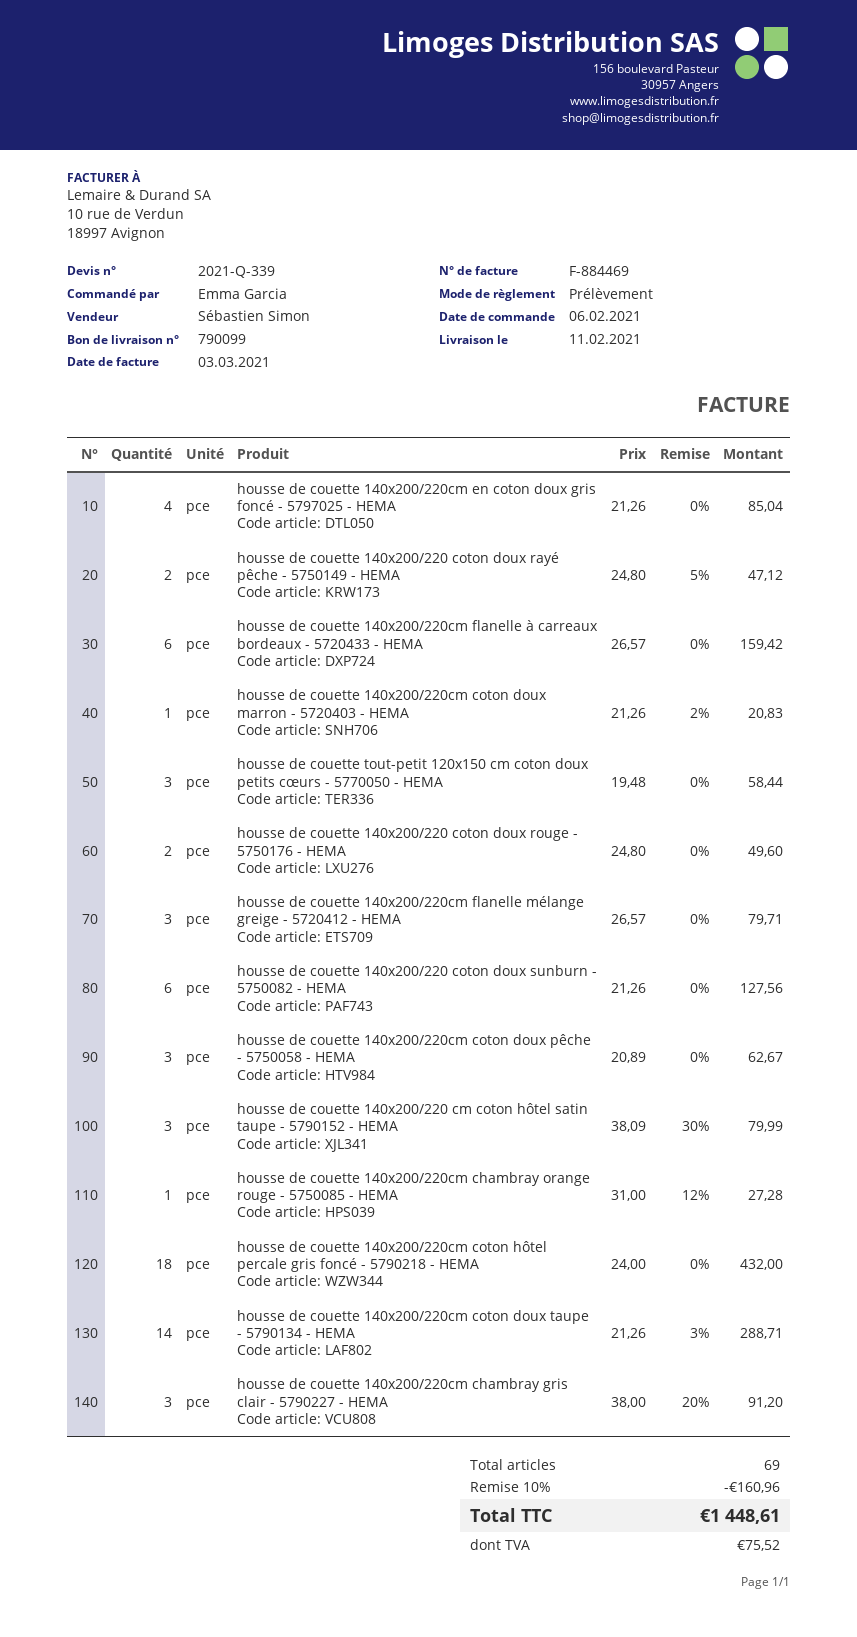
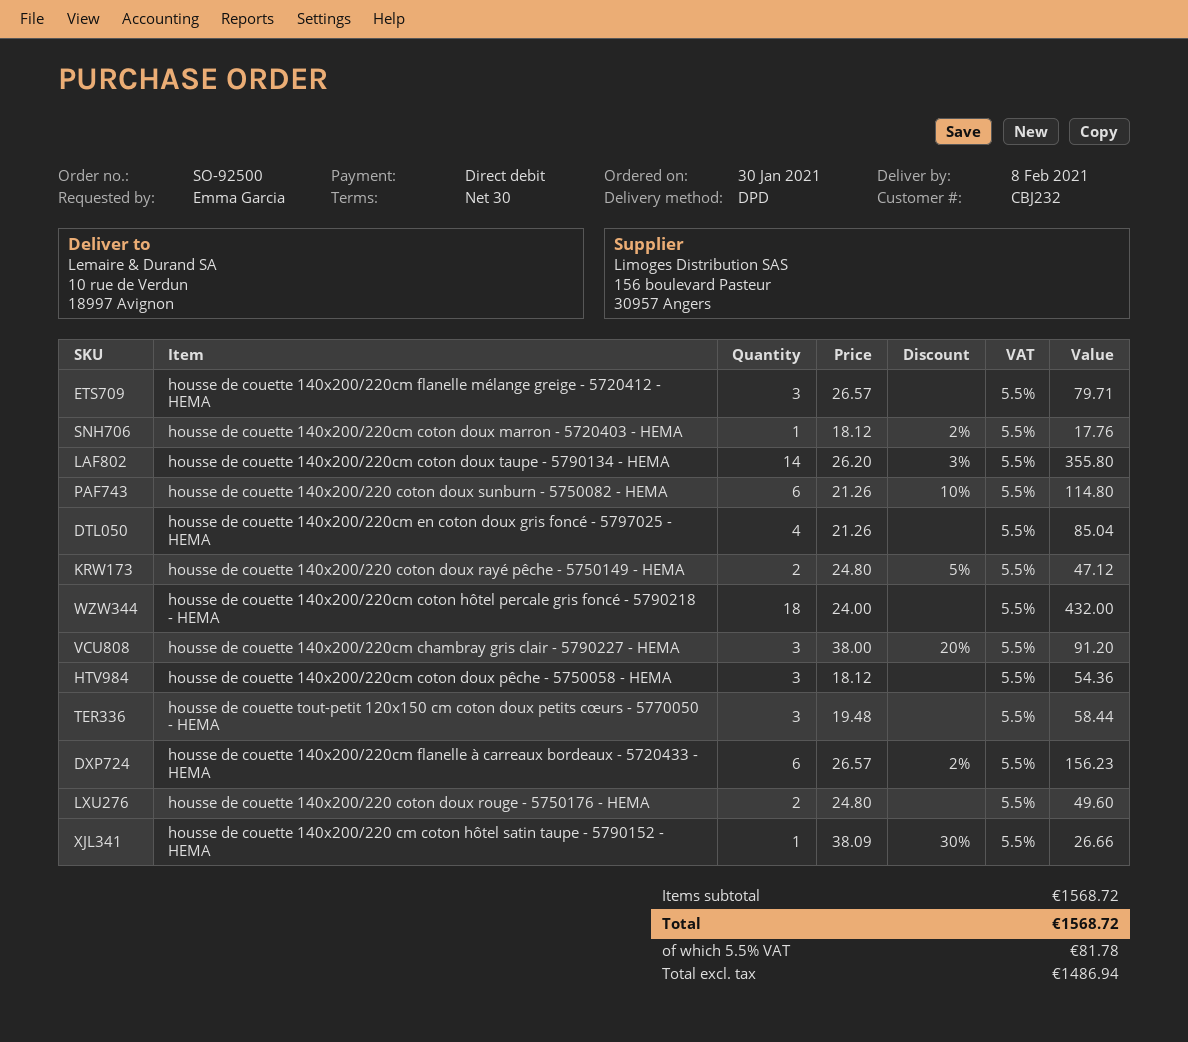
order date: 2021-02-06 -> 2021-01-30
delivery date: 2021-02-11 -> 2021-02-08
housse de couette 140x200/220cm flanelle à carreaux bordeaux - 5720433 - HEMA: 6 x 26.57 = 159.42 -> 6 x 26.57 - 2% = 156.23
housse de couette 140x200/220cm coton doux marron - 5720403 - HEMA: 1 x 21.26 - 2% = 20.83 -> 1 x 18.12 - 2% = 17.76
housse de couette 140x200/220 coton doux sunburn - 5750082 - HEMA: 6 x 21.26 = 127.56 -> 6 x 21.26 - 10% = 114.80
housse de couette 140x200/220cm coton doux pêche - 5750058 - HEMA: 3 x 20.89 = 62.67 -> 3 x 18.12 = 54.36
housse de couette 140x200/220 cm coton hôtel satin taupe - 5790152 - HEMA: 3 x 38.09 - 30% = 79.99 -> 1 x 38.09 - 30% = 26.66
housse de couette 140x200/220cm chambray orange rouge - 5750085 - HEMA: 1 x 31.00 - 12% = 27.28 -> none
housse de couette 140x200/220cm coton doux taupe - 5790134 - HEMA: 14 x 21.26 - 3% = 288.71 -> 14 x 26.20 - 3% = 355.80
discount: 10% = 160.96 -> none
tax: 75.52 -> 81.78
total: 1448.61 -> 1568.72

